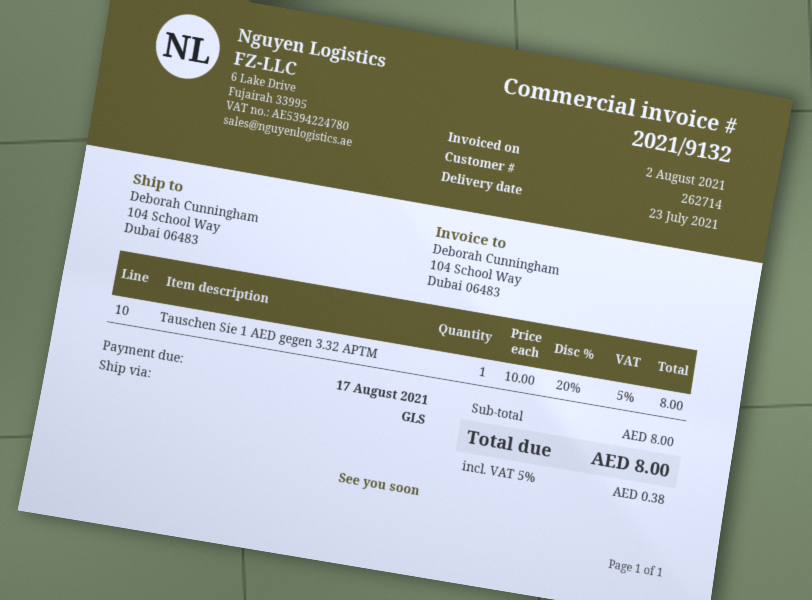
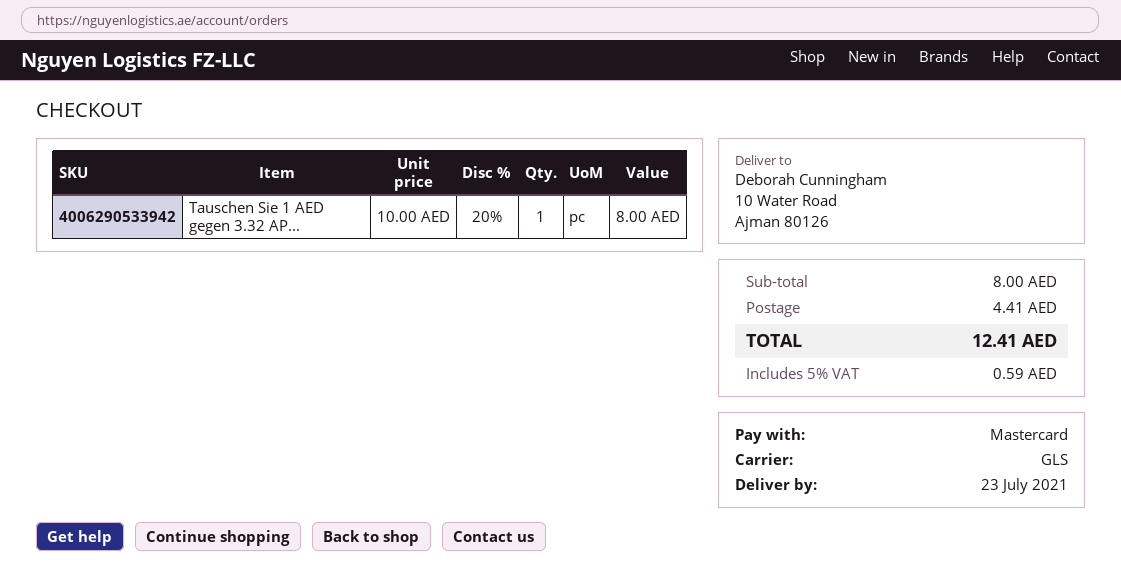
ship to: 104 School Way, Dubai 06483 -> 10 Water Road, Ajman 80126
shipping: none -> 4.41
tax: 5% = 0.38 -> 5% = 0.59
total: 8.00 -> 12.41

